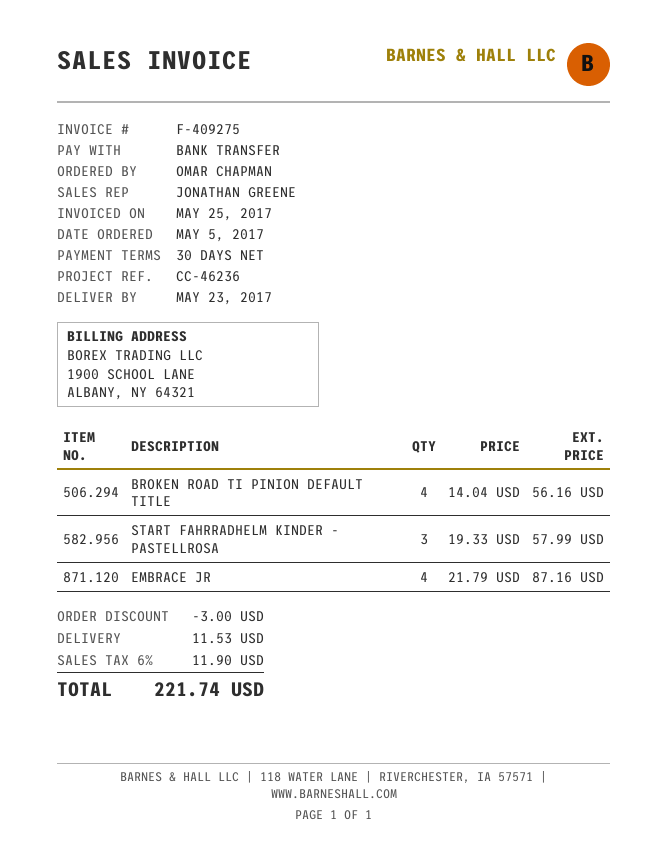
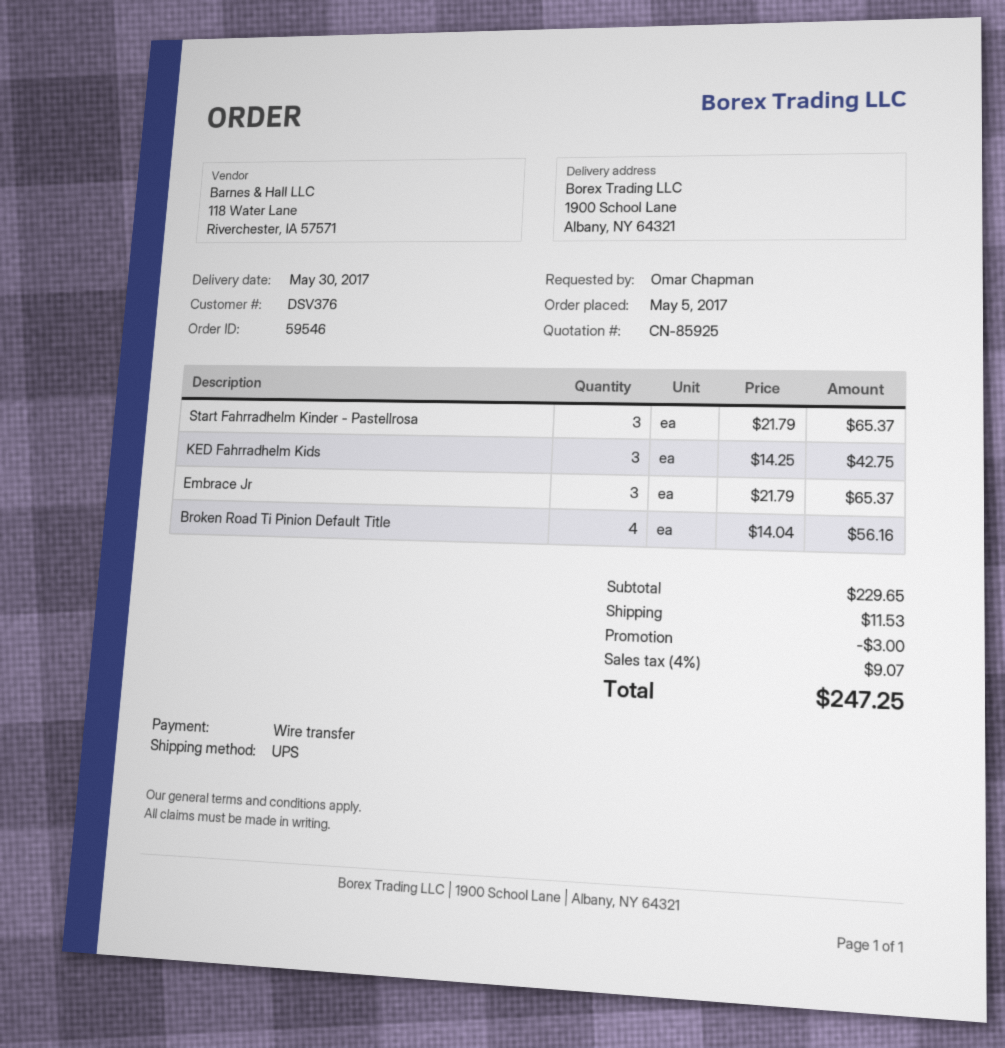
delivery date: 2017-05-23 -> 2017-05-30
START FAHRRADHELM KINDER - PASTELLROSA: 3 x 19.33 = 57.99 -> 3 x 21.79 = 65.37
EMBRACE JR: 4 x 21.79 = 87.16 -> 3 x 21.79 = 65.37
KED Fahrradhelm Kids: none -> 3 x 14.25 = 42.75
tax: 6% = 11.90 -> 4% = 9.07
total: 221.74 -> 247.25

